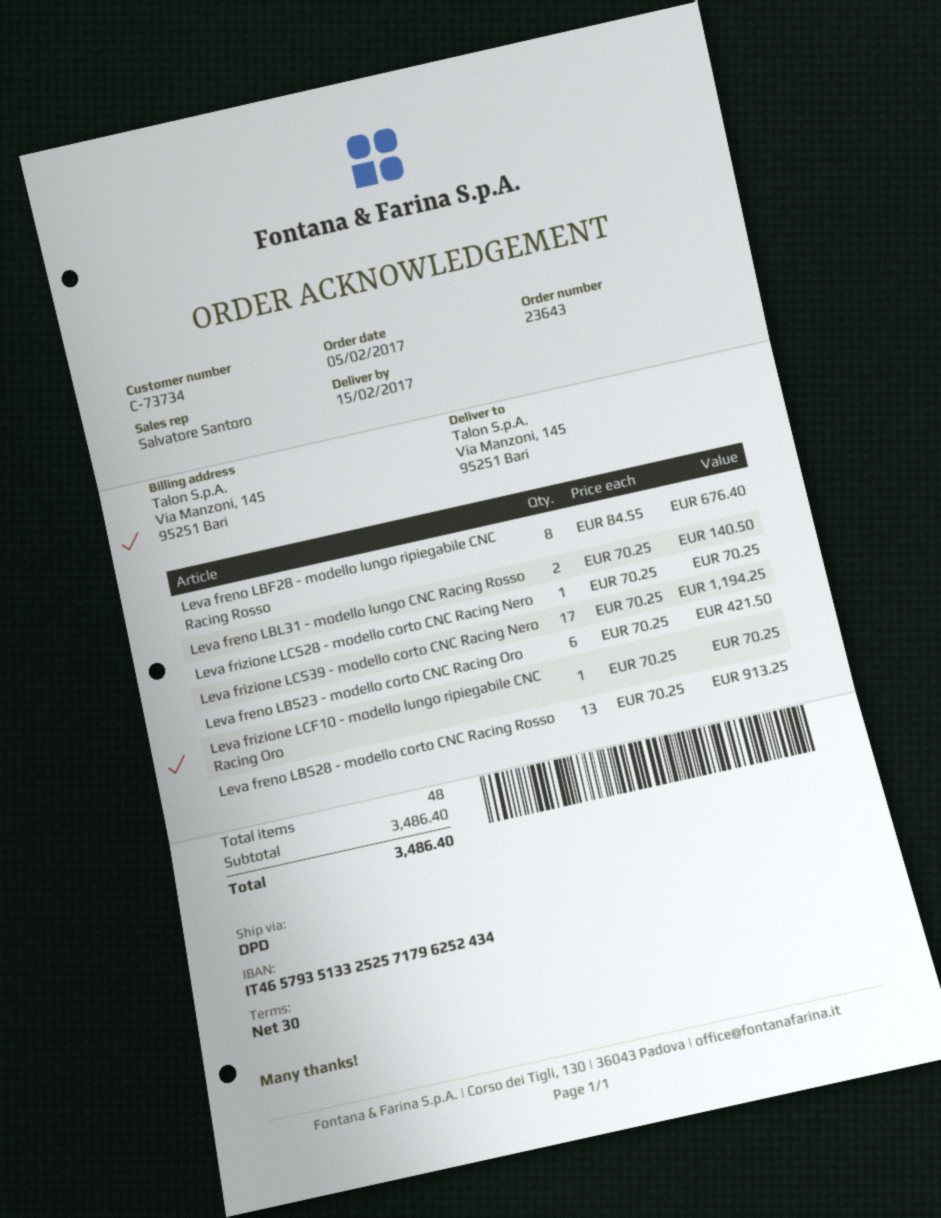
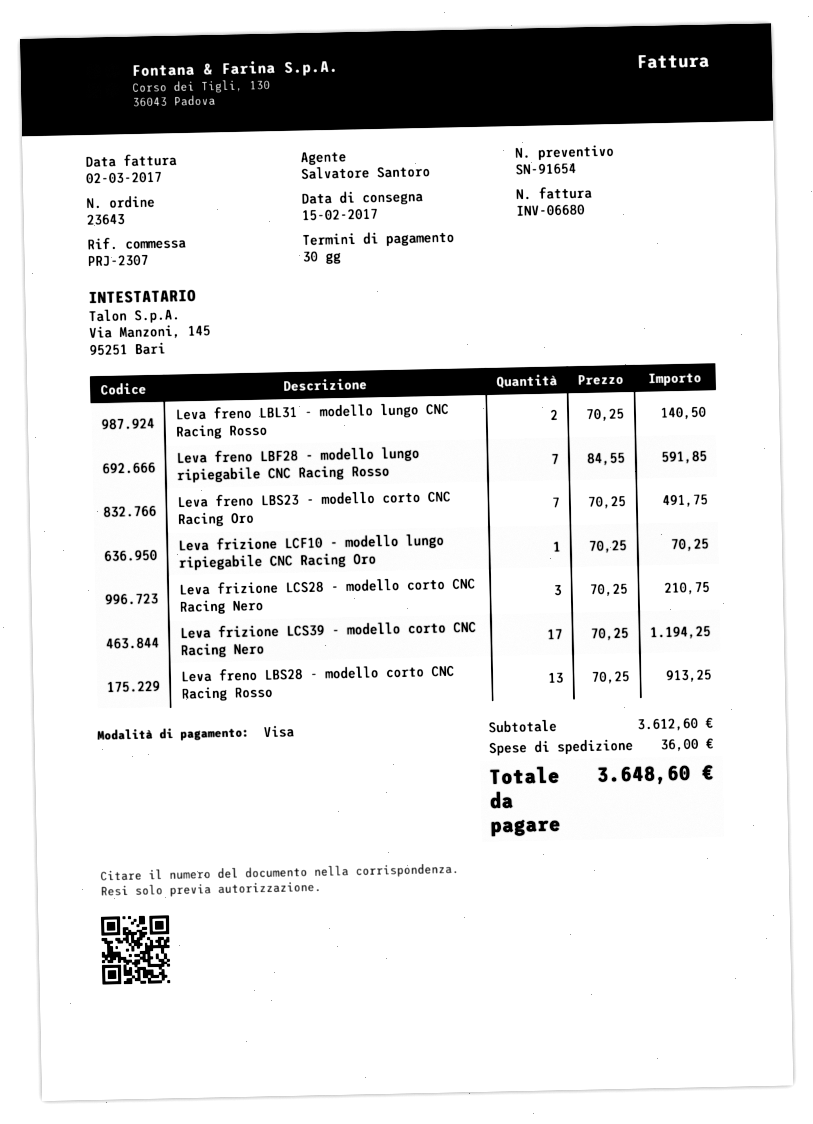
Leva freno LBF28 - modello lungo ripiegabile CNC Racing Rosso: 8 x 84.55 = 676.40 -> 7 x 84.55 = 591.85
Leva frizione LCS28 - modello corto CNC Racing Nero: 1 x 70.25 = 70.25 -> 3 x 70.25 = 210.75
Leva freno LBS23 - modello corto CNC Racing Oro: 6 x 70.25 = 421.50 -> 7 x 70.25 = 491.75
subtotal: 3486.40 -> 3612.60
shipping: none -> 36.00
total: 3486.40 -> 3648.60

